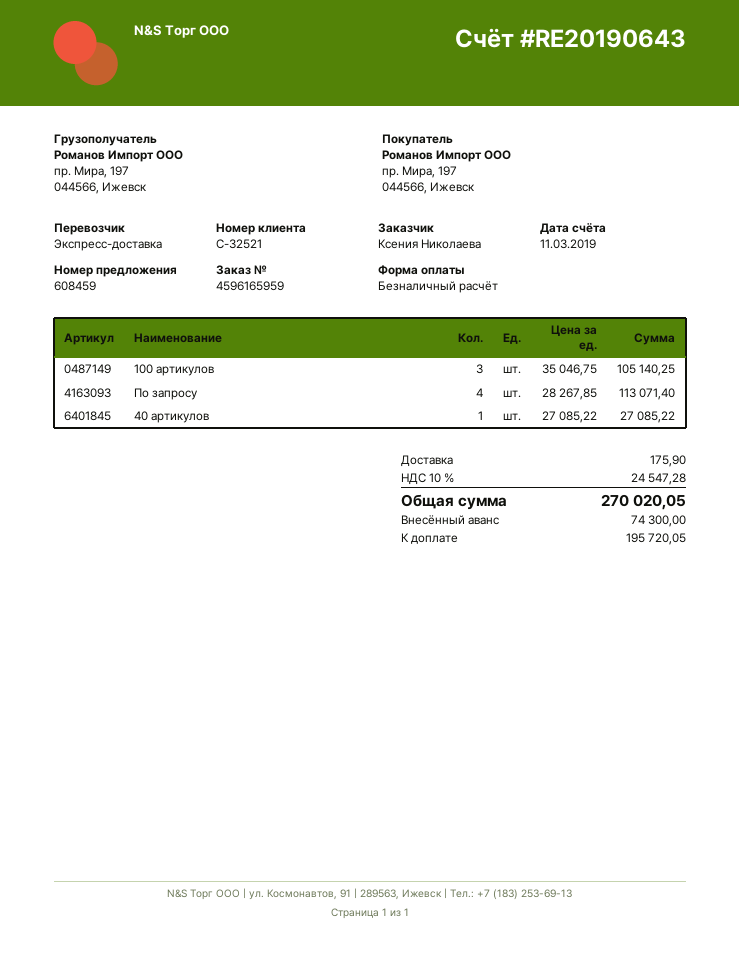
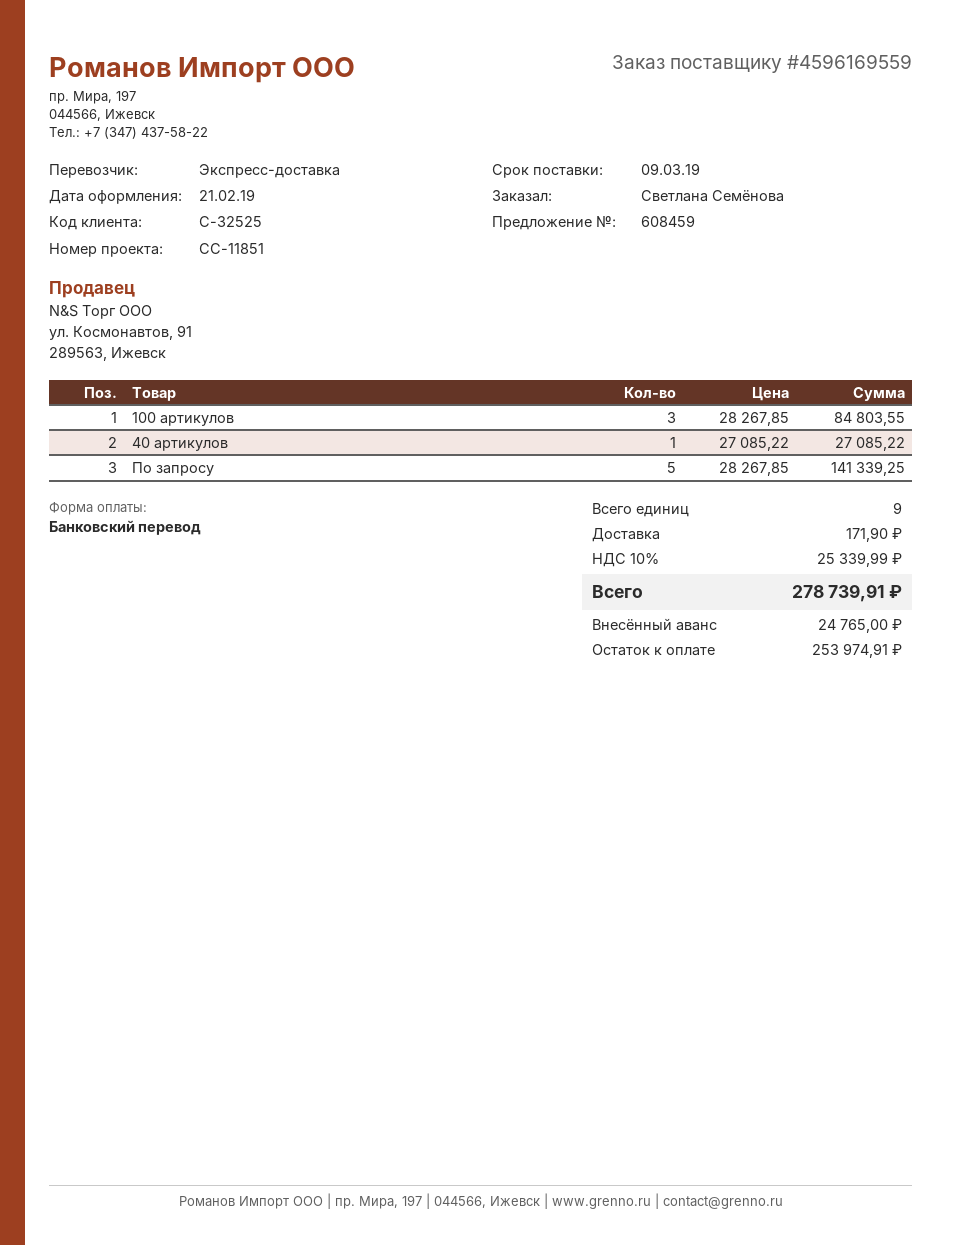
order number: 4596165959 -> 4596169559
customer number: C-32521 -> C-32525
ordered by: Ксения Николаева -> Светлана Семёнова
100 артикулов: 3 x 35046.75 = 105140.25 -> 3 x 28267.85 = 84803.55
По запросу: 4 x 28267.85 = 113071.40 -> 5 x 28267.85 = 141339.25
shipping: 175.90 -> 171.90
tax: 10% = 24547.28 -> 10% = 25339.99
total: 270020.05 -> 278739.91
deposit: 74300.00 -> 24765.00
balance: 195720.05 -> 253974.91

